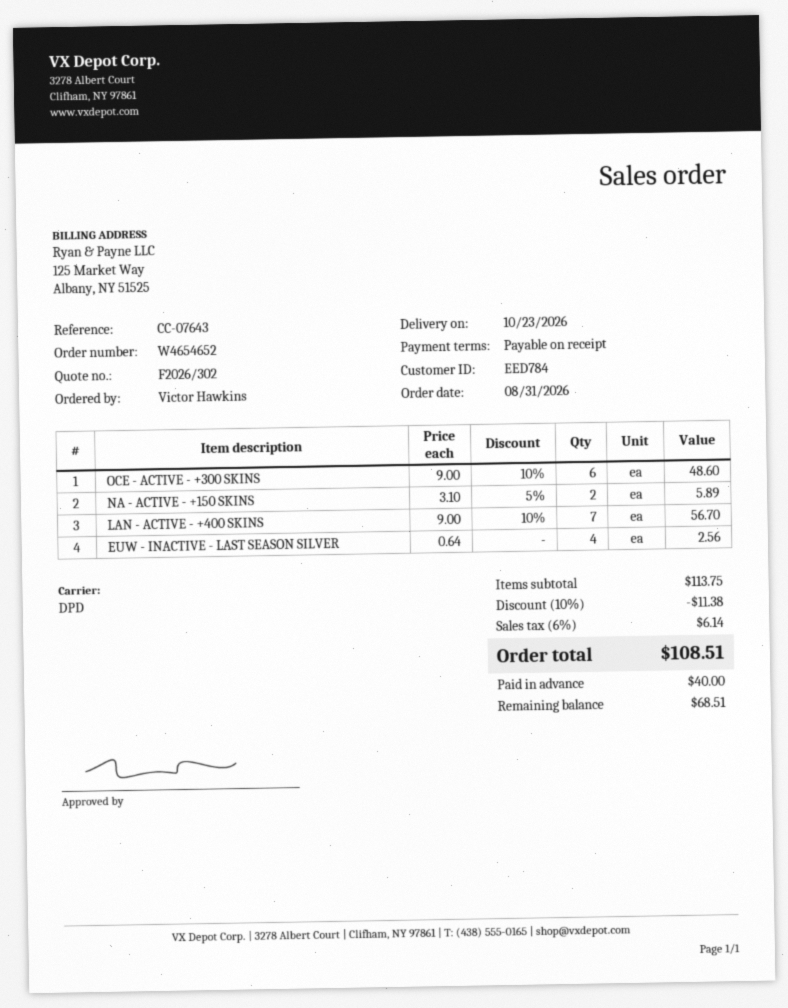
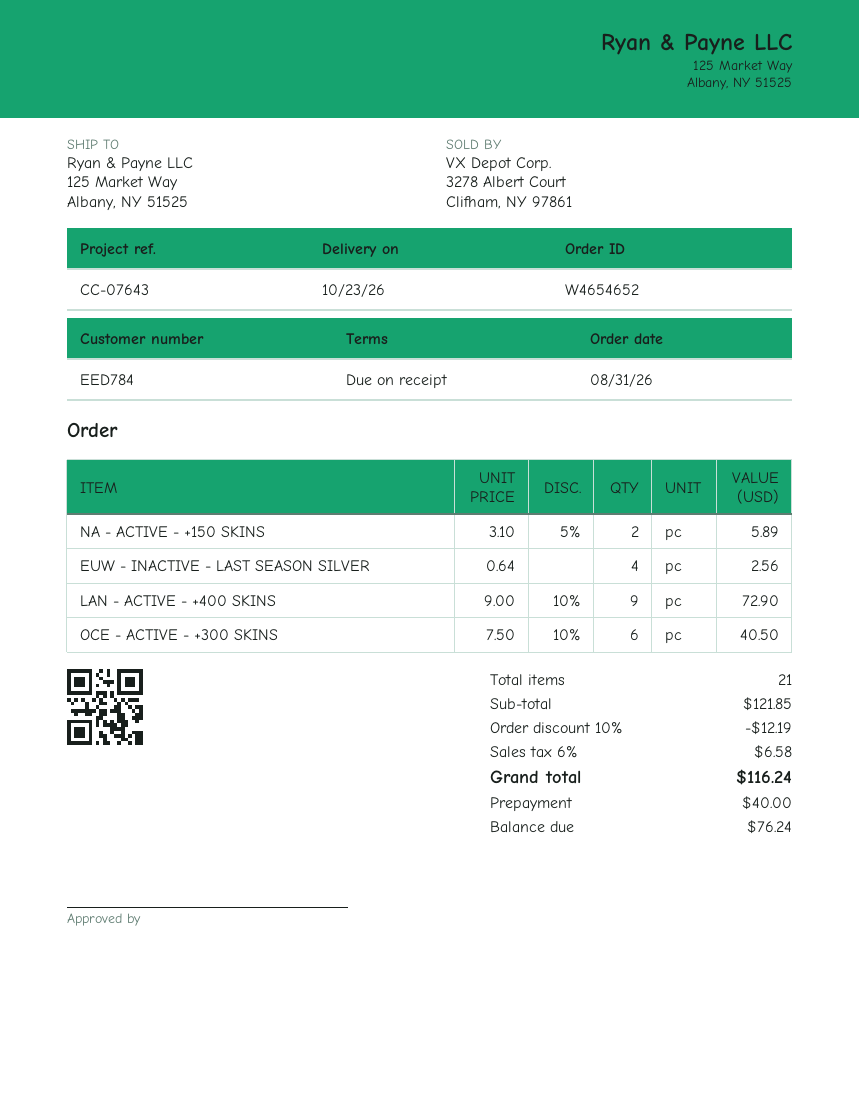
OCE - ACTIVE - +300 SKINS: 6 x 9.00 - 10% = 48.60 -> 6 x 7.50 - 10% = 40.50
LAN - ACTIVE - +400 SKINS: 7 x 9.00 - 10% = 56.70 -> 9 x 9.00 - 10% = 72.90
subtotal: 113.75 -> 121.85
discount: 10% = 11.38 -> 10% = 12.19
tax: 6% = 6.14 -> 6% = 6.58
total: 108.51 -> 116.24
balance: 68.51 -> 76.24

